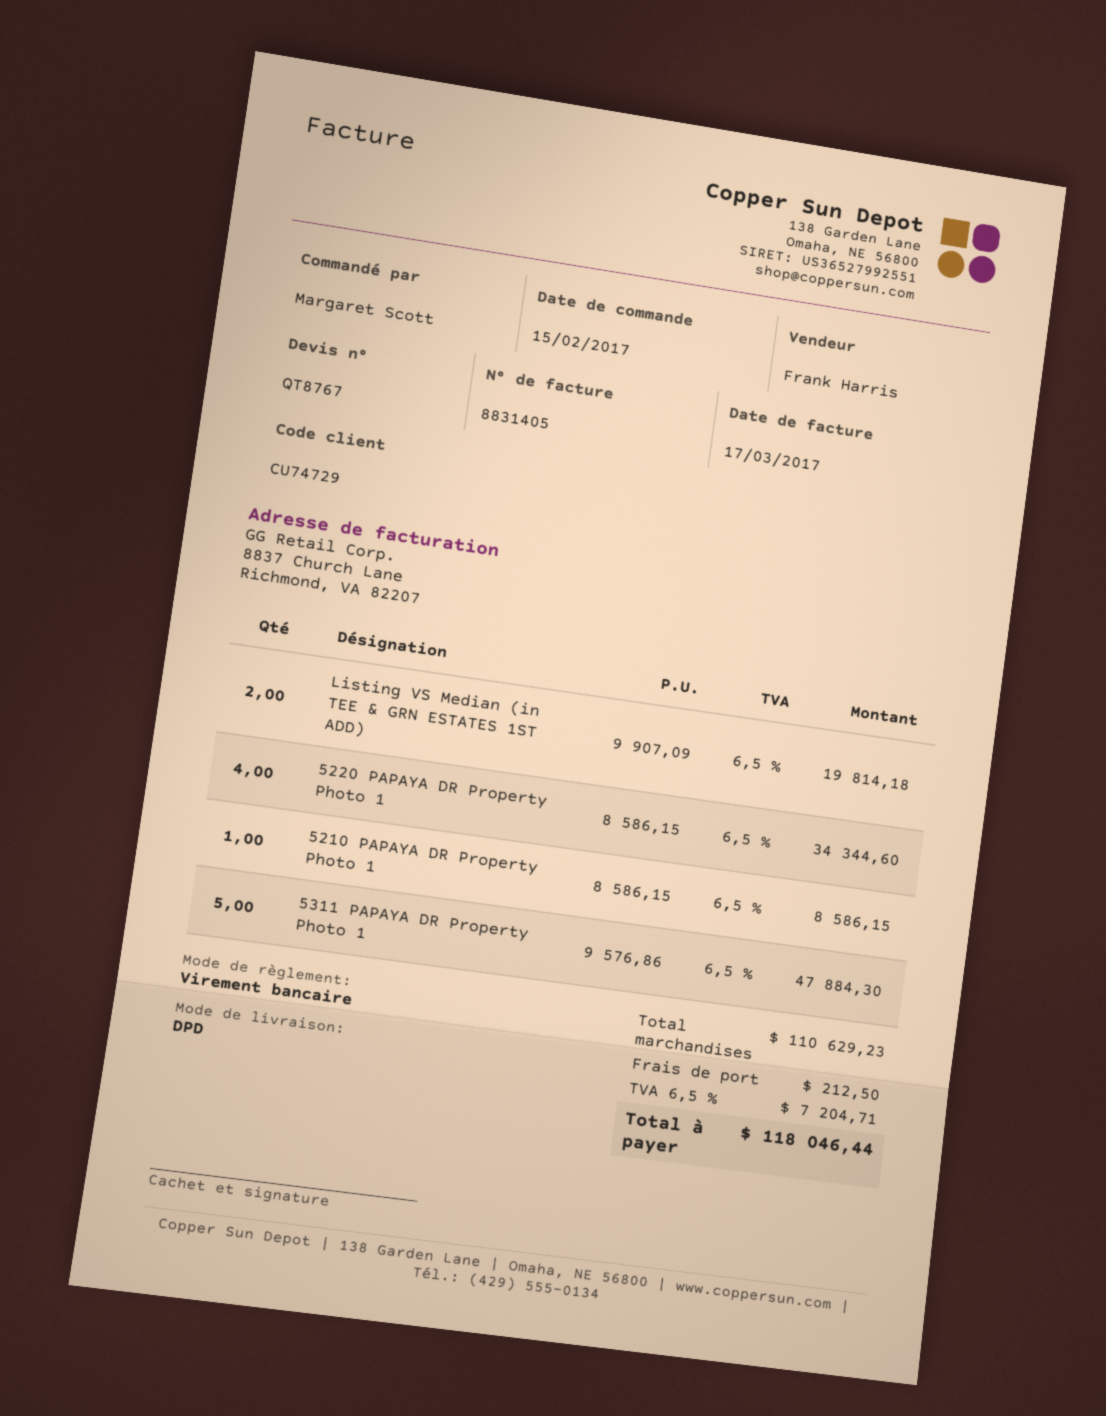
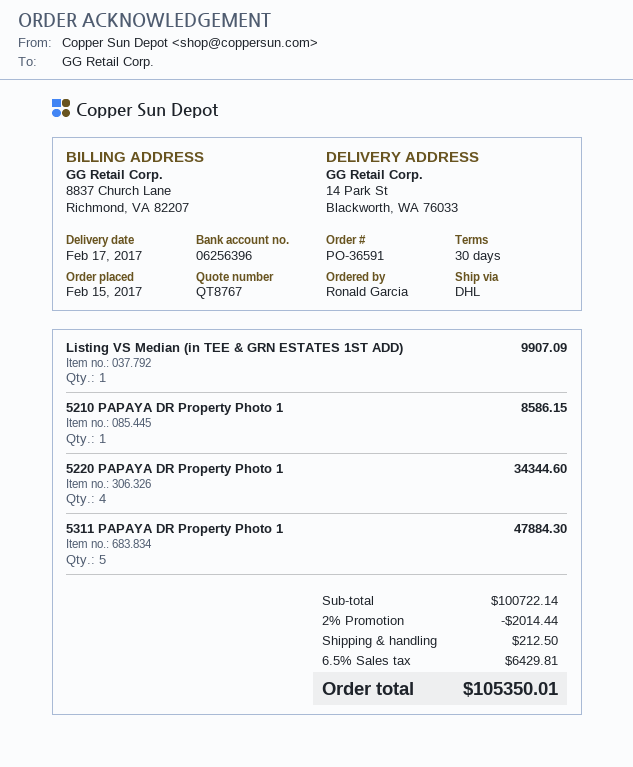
ordered by: Margaret Scott -> Ronald Garcia
shipping method: DPD -> DHL
Listing VS Median (in TEE & GRN ESTATES 1ST ADD): 2 for 19814.18 -> 1 for 9907.09
subtotal: 110629.23 -> 100722.14
discount: none -> 2% = 2014.44
tax: 6.5% = 7204.71 -> 6.5% = 6429.81
total: 118046.44 -> 105350.01

